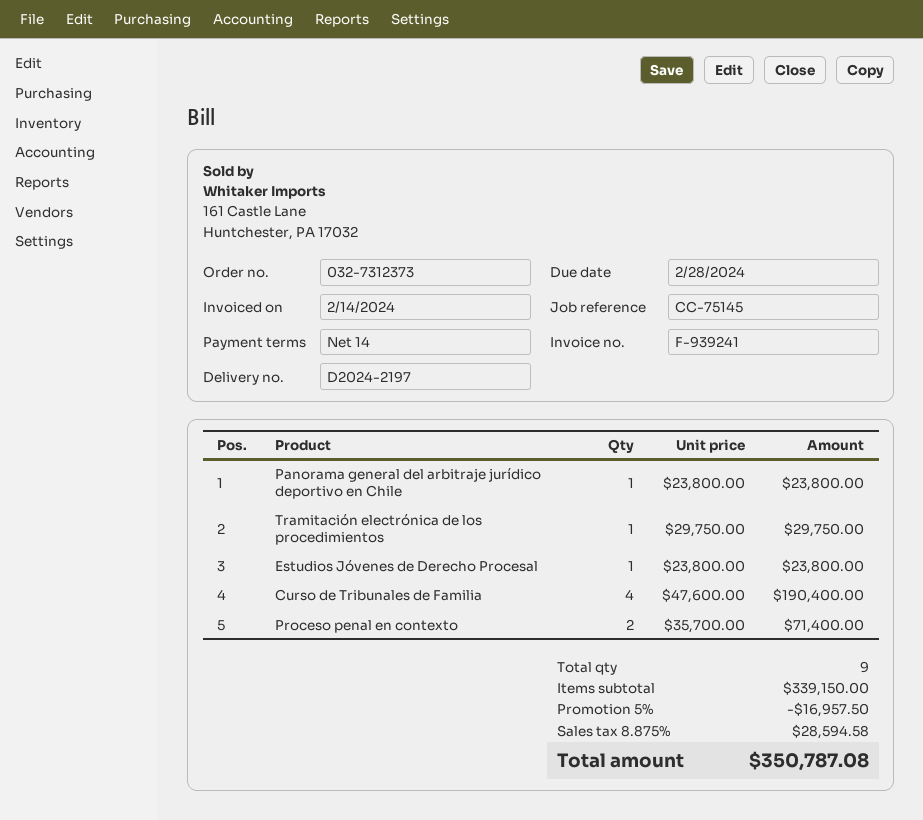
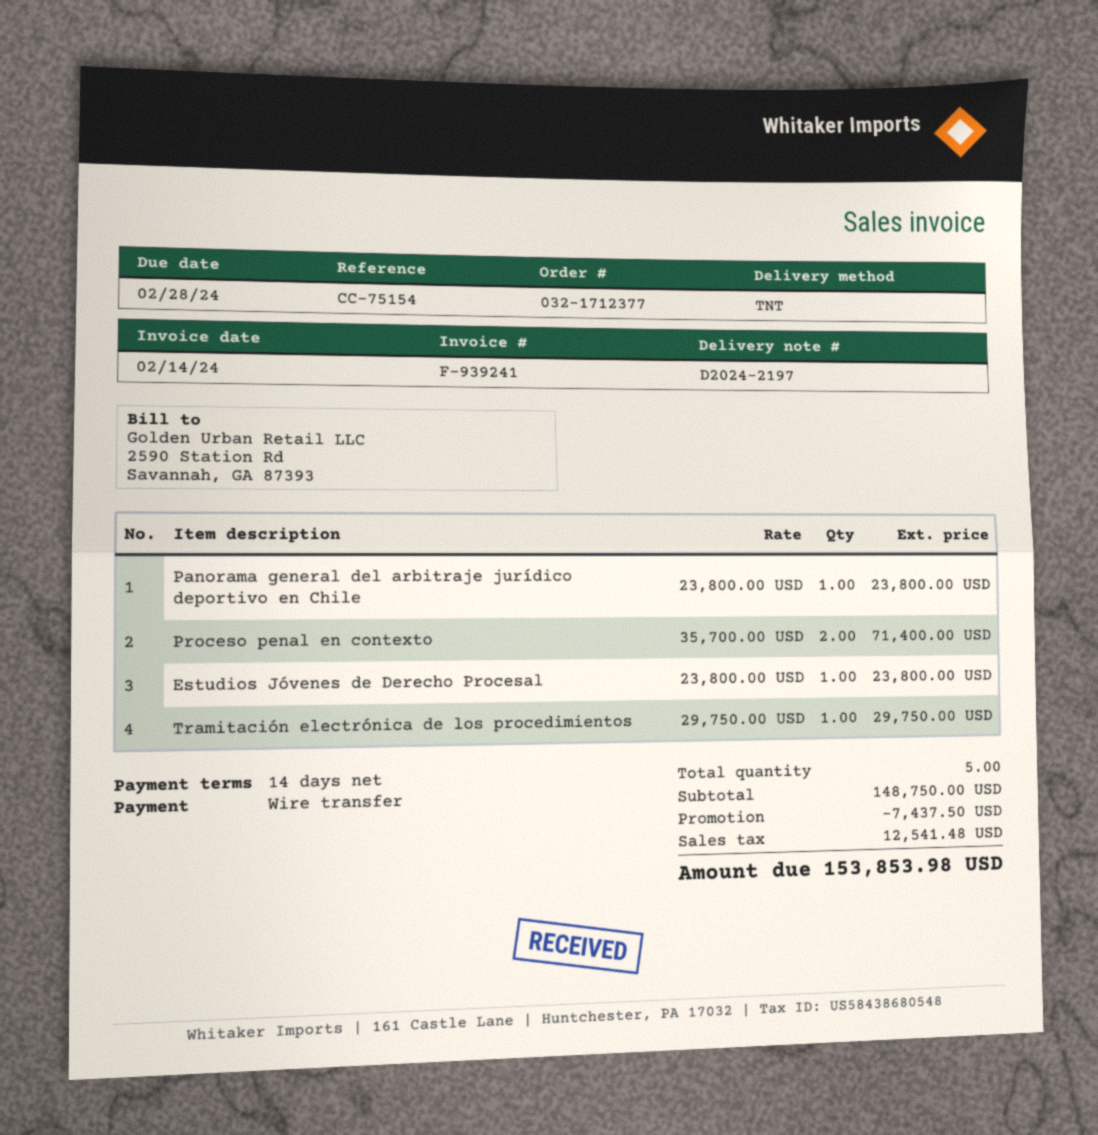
order number: 032-7312373 -> 032-1712377
reference: CC-75145 -> CC-75154
Curso de Tribunales de Familia: 4 x 47600.00 = 190400.00 -> none
total quantity: 9 -> 5
subtotal: 339150.00 -> 148750.00
discount: 16957.50 -> 7437.50
tax: 28594.58 -> 12541.48
total: 350787.08 -> 153853.98

